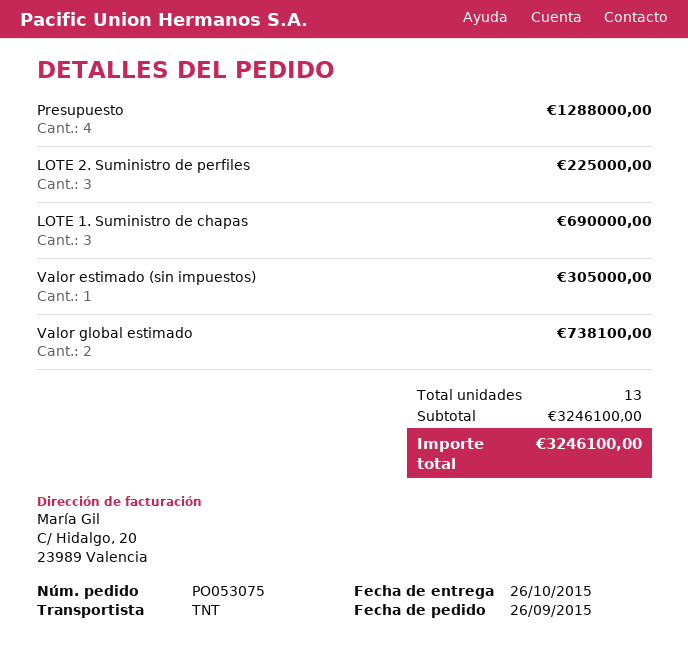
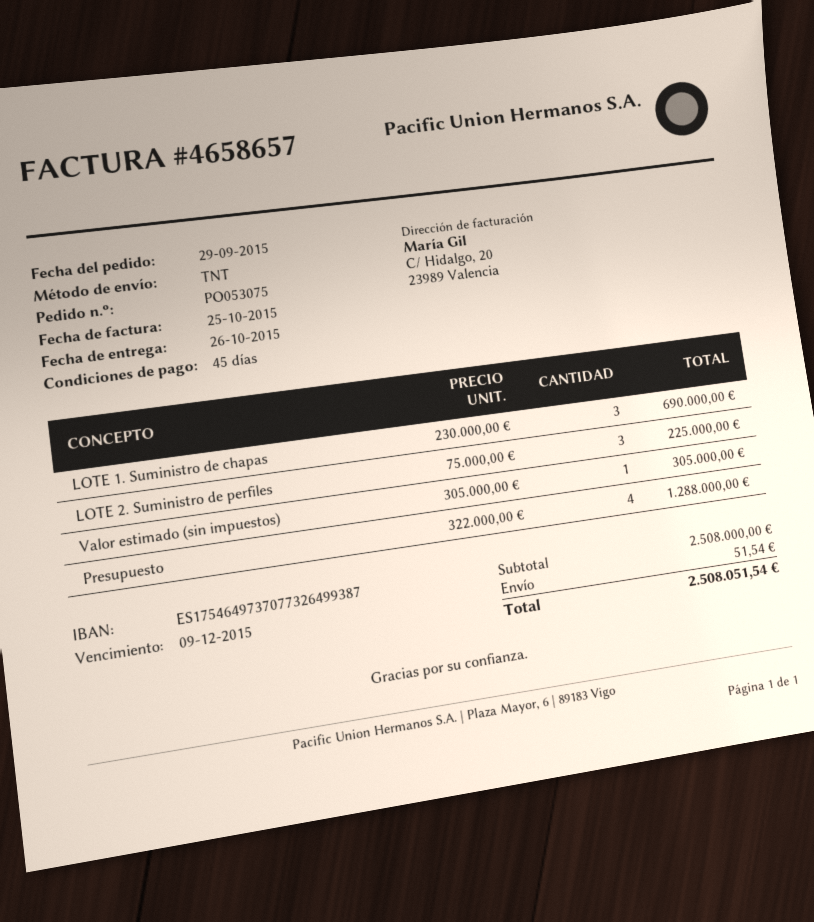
order date: 2015-09-26 -> 2015-09-29
Valor global estimado: 2 for 738100.00 -> none
subtotal: 3246100.00 -> 2508000.00
shipping: none -> 51.54
total: 3246100.00 -> 2508051.54

